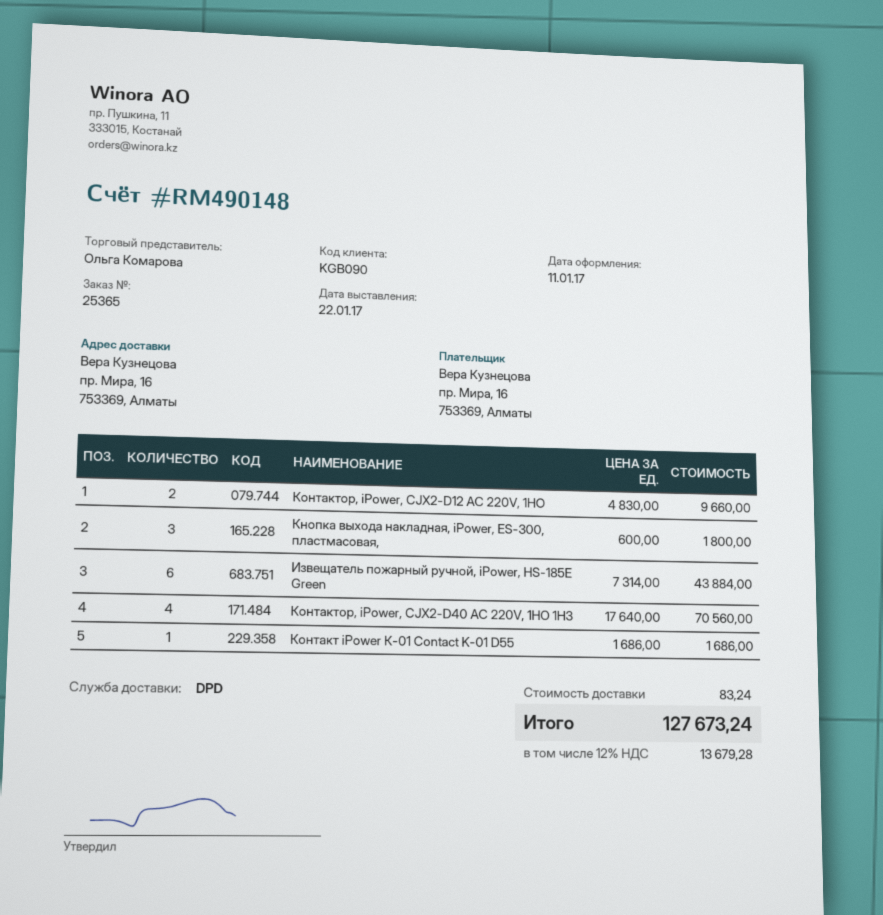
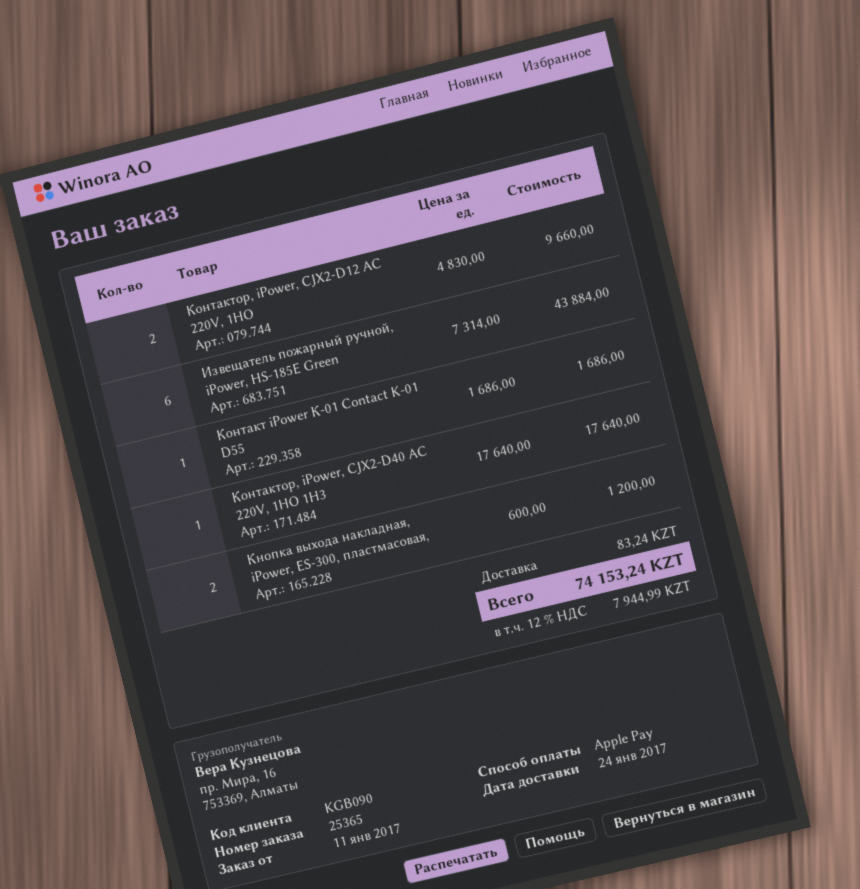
Кнопка выхода накладная, iPower, ES-300, пластмасовая,: 3 x 600.00 = 1800.00 -> 2 x 600.00 = 1200.00
Контактор, iPower, CJX2-D40 AC 220V, 1HO 1H3: 4 x 17640.00 = 70560.00 -> 1 x 17640.00 = 17640.00
tax: 12% = 13679.28 -> 12% = 7944.99
total: 127673.24 -> 74153.24

